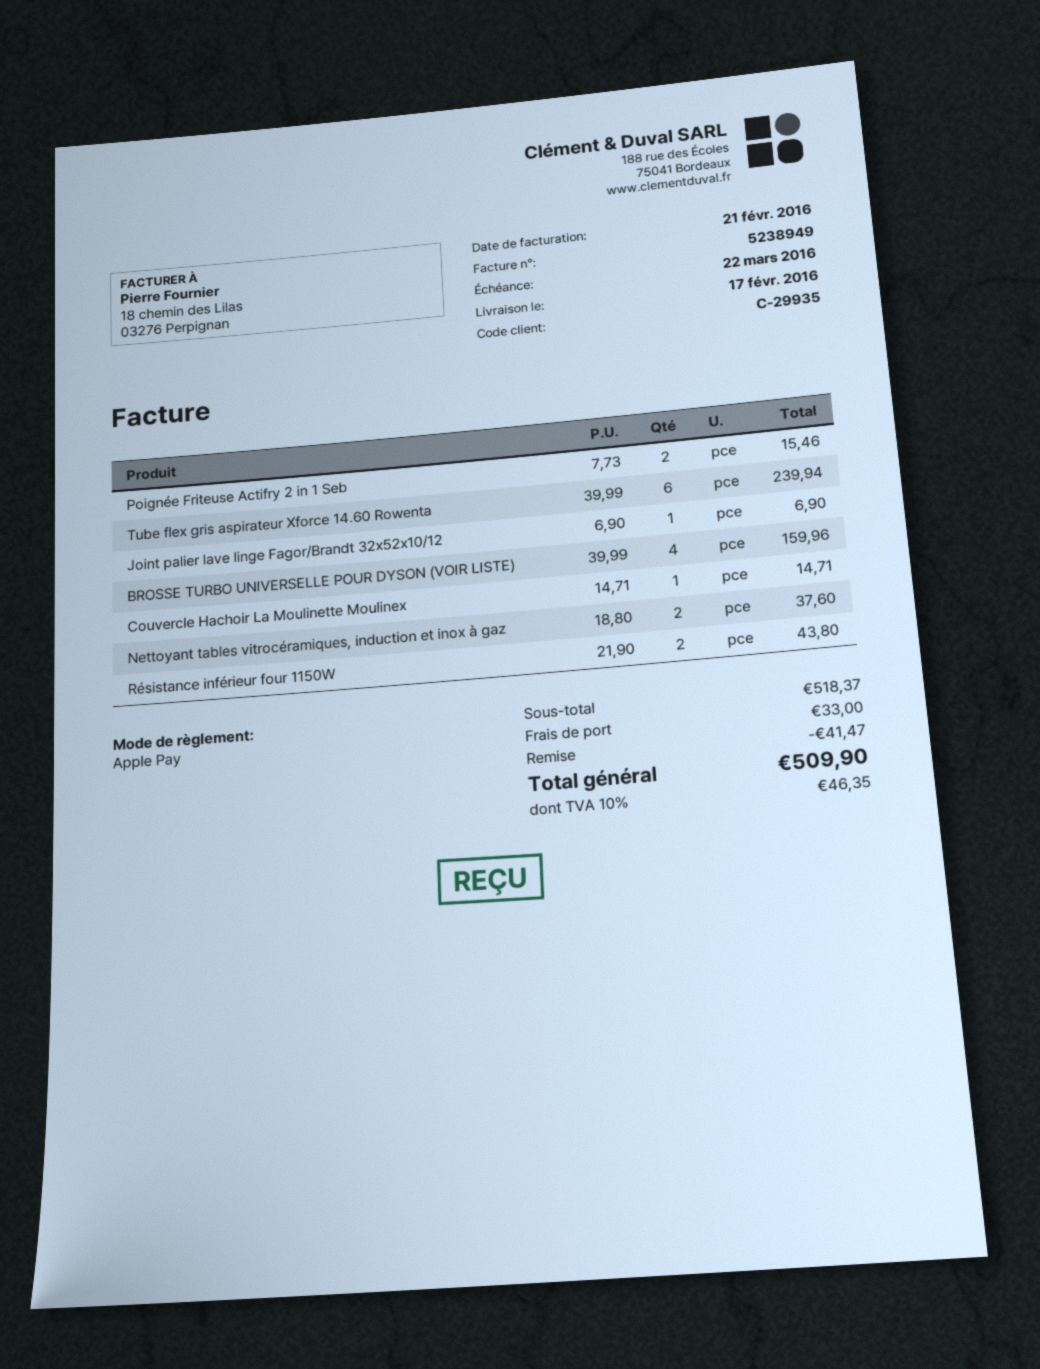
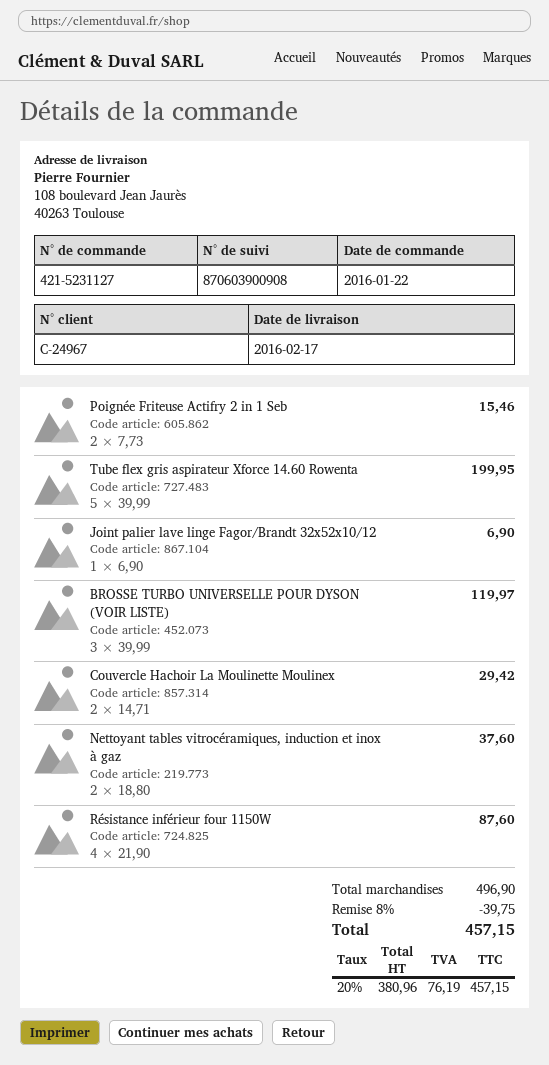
customer number: C-29935 -> C-24967
Tube flex gris aspirateur Xforce 14.60 Rowenta: 6 x 39.99 = 239.94 -> 5 x 39.99 = 199.95
BROSSE TURBO UNIVERSELLE POUR DYSON (VOIR LISTE): 4 x 39.99 = 159.96 -> 3 x 39.99 = 119.97
Couvercle Hachoir La Moulinette Moulinex: 1 x 14.71 = 14.71 -> 2 x 14.71 = 29.42
Résistance inférieur four 1150W: 2 x 21.90 = 43.80 -> 4 x 21.90 = 87.60
subtotal: 518.37 -> 496.90
discount: 41.47 -> 39.75
shipping: 33.00 -> none
tax: 10% = 46.35 -> 20% = 76.19
total: 509.90 -> 457.15

